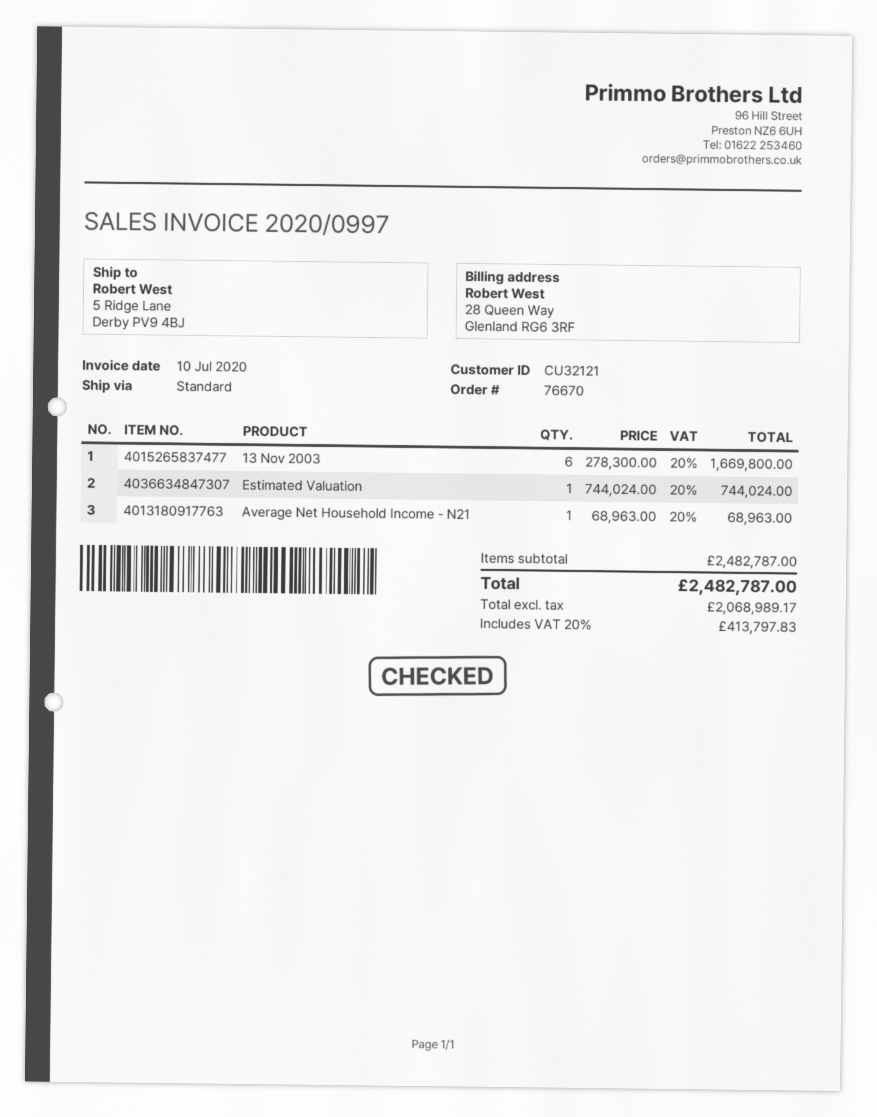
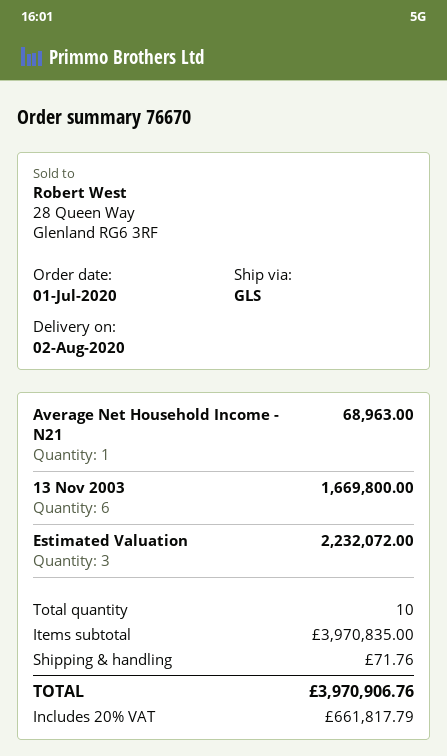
shipping method: standard -> GLS
Estimated Valuation: 1 for 744024.00 -> 3 for 2232072.00
subtotal: 2482787.00 -> 3970835.00
shipping: none -> 71.76
tax: 20% = 413797.83 -> 20% = 661817.79
total: 2482787.00 -> 3970906.76

